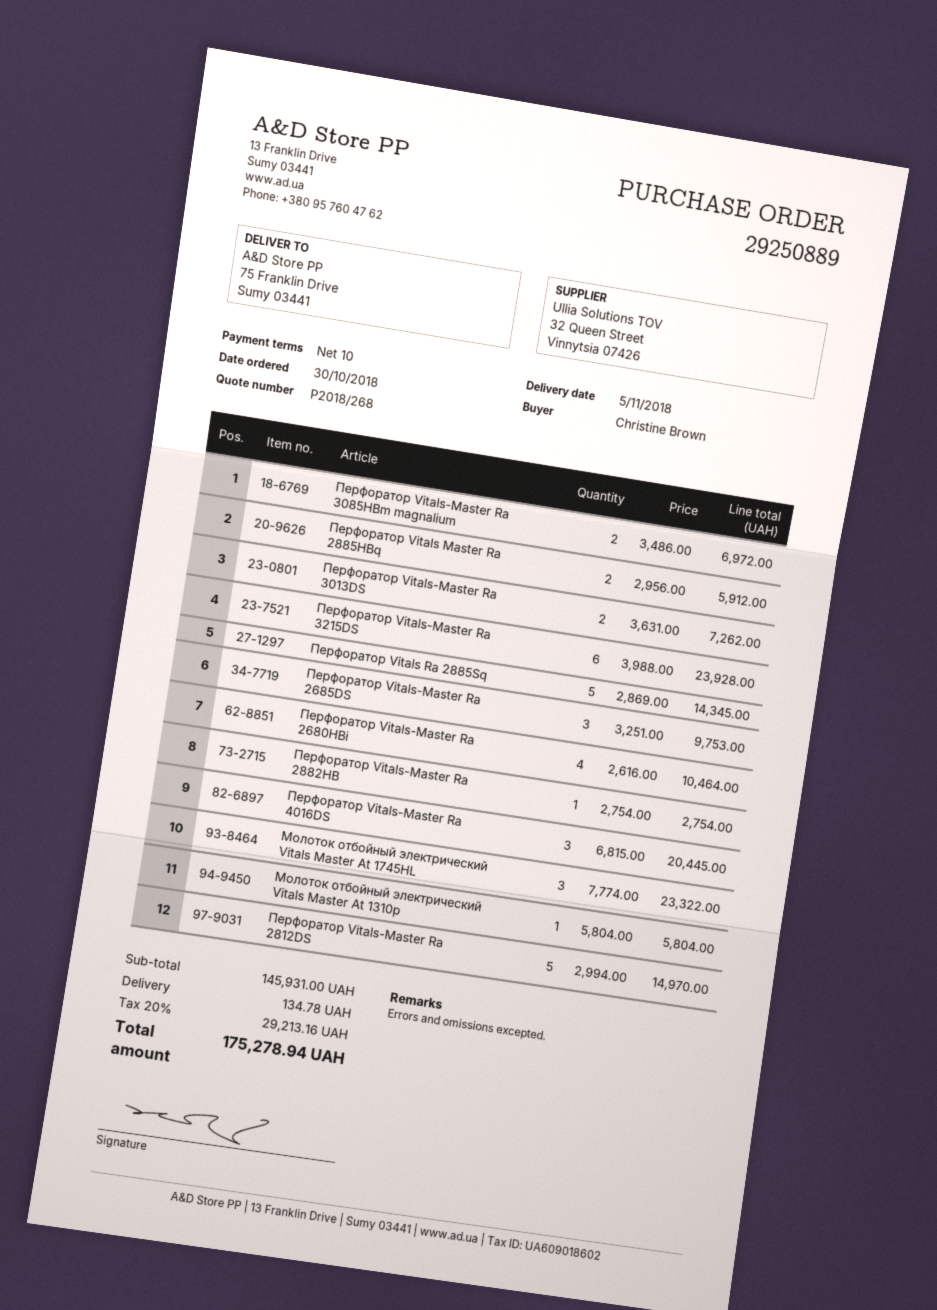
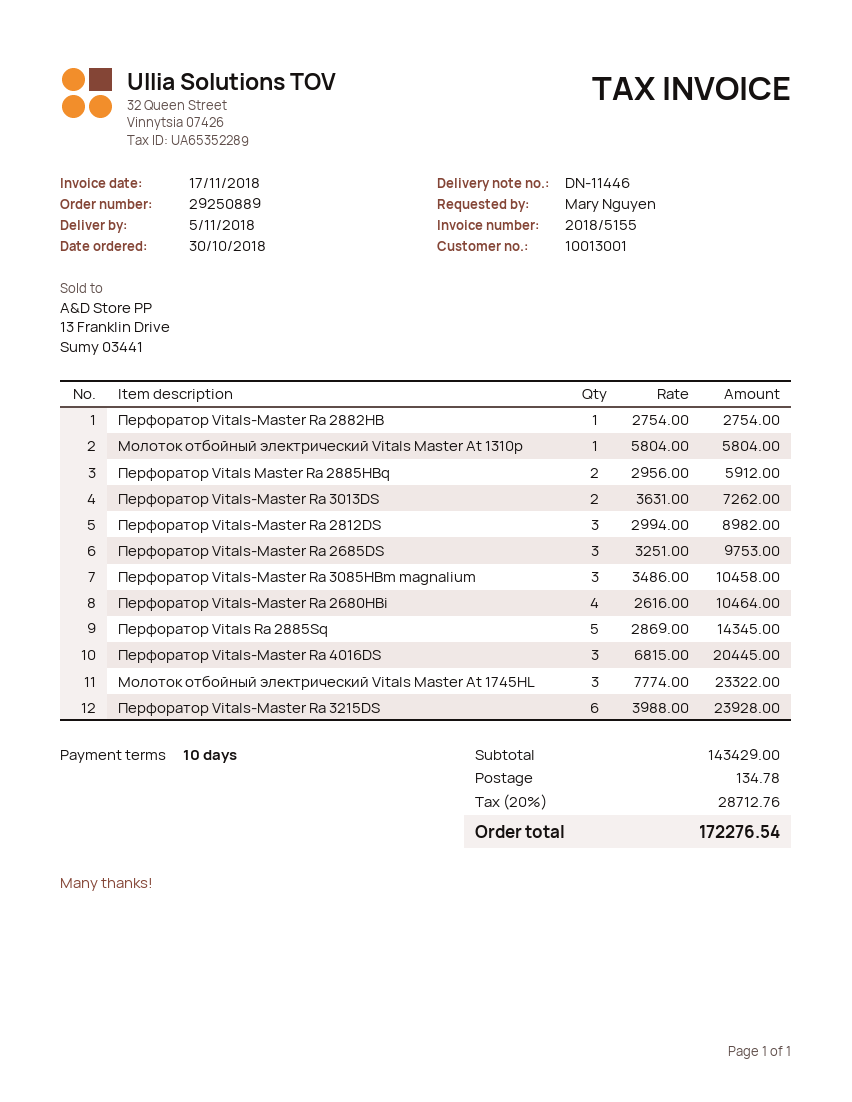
ordered by: Christine Brown -> Mary Nguyen
Перфоратор Vitals-Master Ra 3085HBm magnalium: 2 x 3486.00 = 6972.00 -> 3 x 3486.00 = 10458.00
Перфоратор Vitals-Master Ra 2812DS: 5 x 2994.00 = 14970.00 -> 3 x 2994.00 = 8982.00
subtotal: 145931.00 -> 143429.00
tax: 20% = 29213.16 -> 20% = 28712.76
total: 175278.94 -> 172276.54

